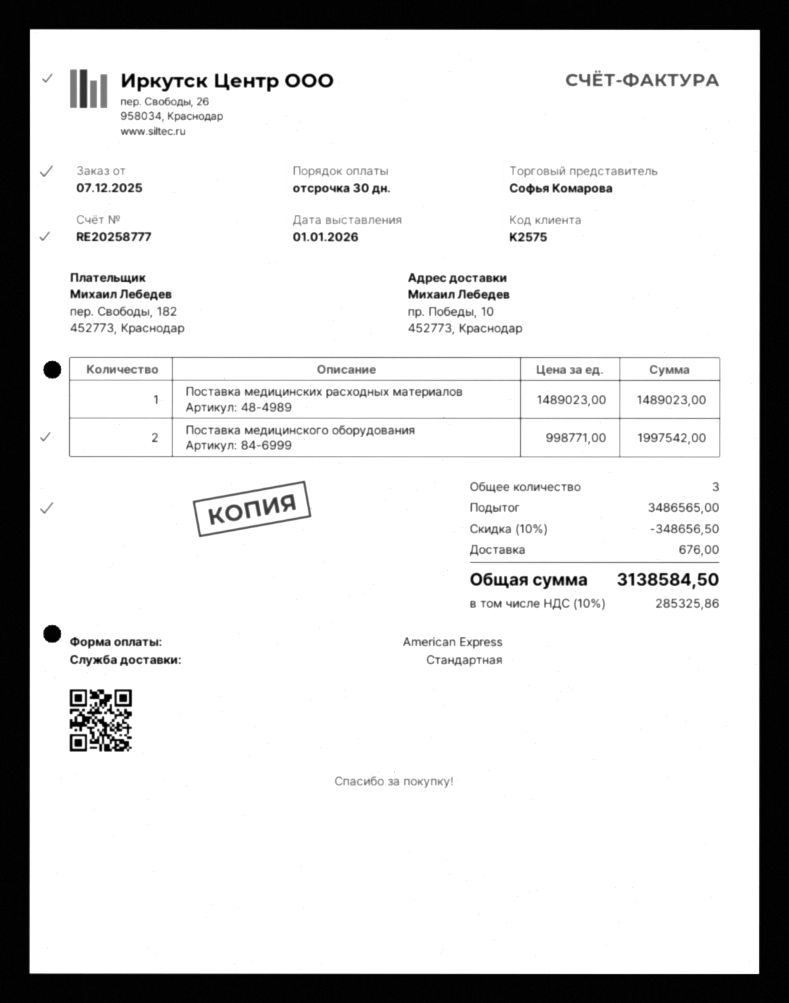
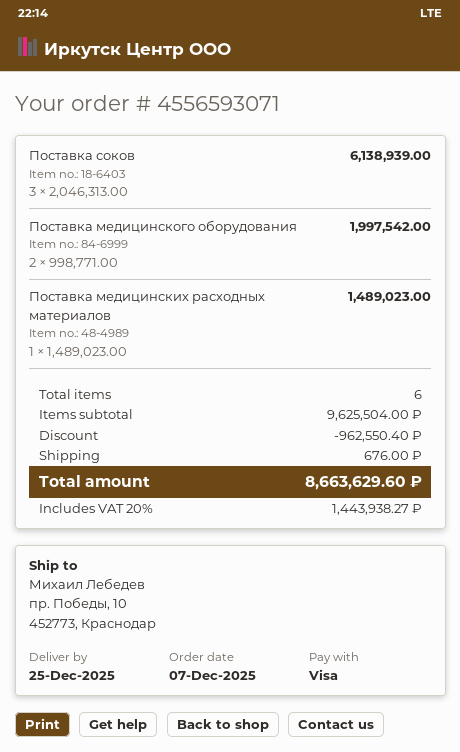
payment method: American Express -> Visa
Поставка соков: none -> 3 x 2046313.00 = 6138939.00
total quantity: 3 -> 6
subtotal: 3486565.00 -> 9625504.00
discount: 348656.50 -> 962550.40
tax: 10% = 285325.86 -> 20% = 1443938.27
total: 3138584.50 -> 8663629.60

